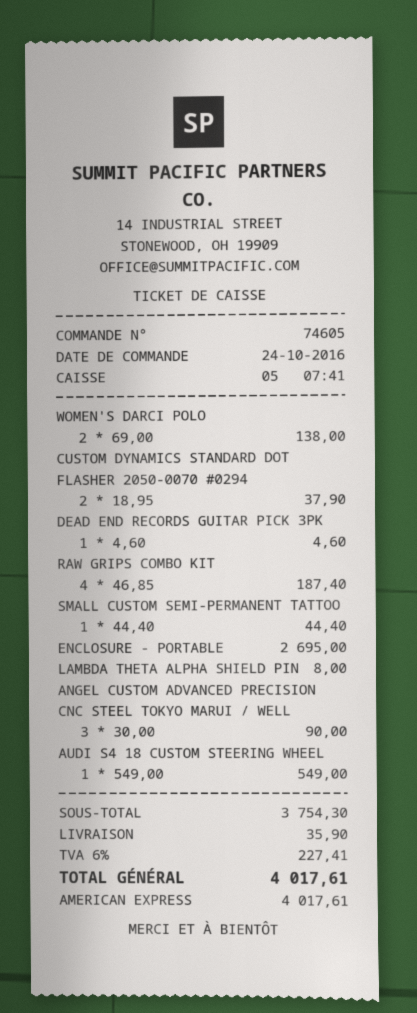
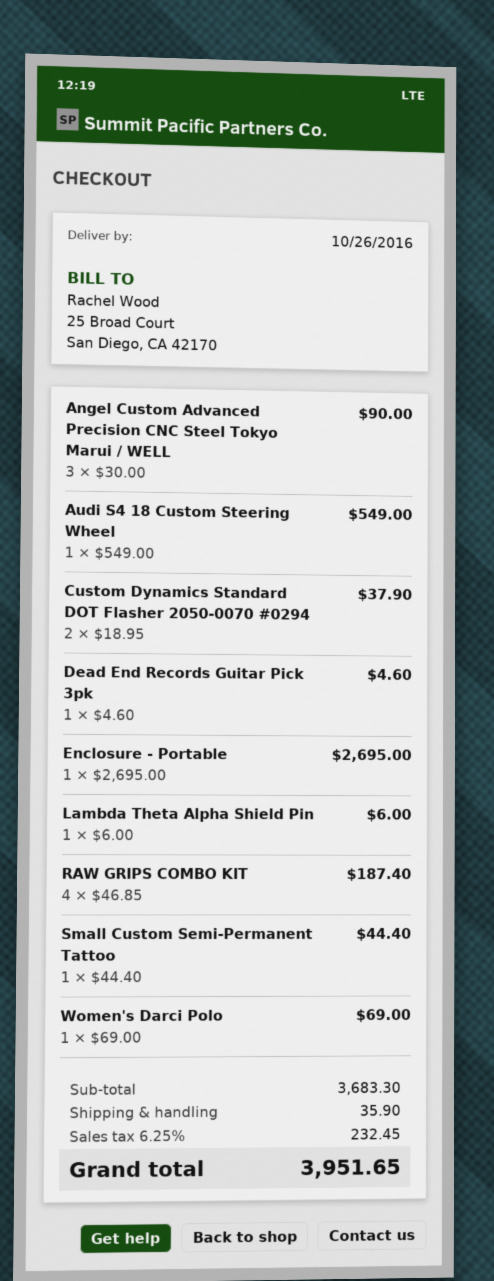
WOMEN'S DARCI POLO: 2 x 69.00 = 138.00 -> 1 x 69.00 = 69.00
LAMBDA THETA ALPHA SHIELD PIN: 1 x 8.00 = 8.00 -> 1 x 6.00 = 6.00
subtotal: 3754.30 -> 3683.30
tax: 6% = 227.41 -> 6.25% = 232.45
total: 4017.61 -> 3951.65

